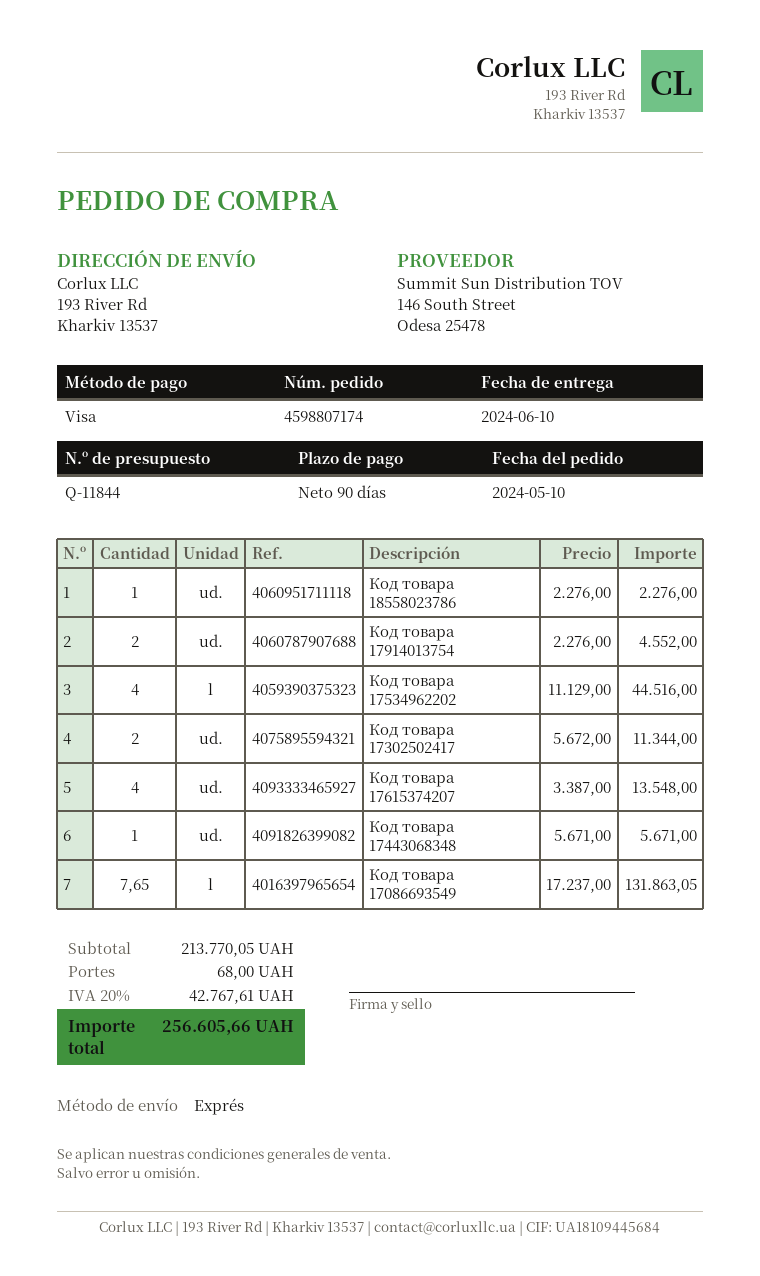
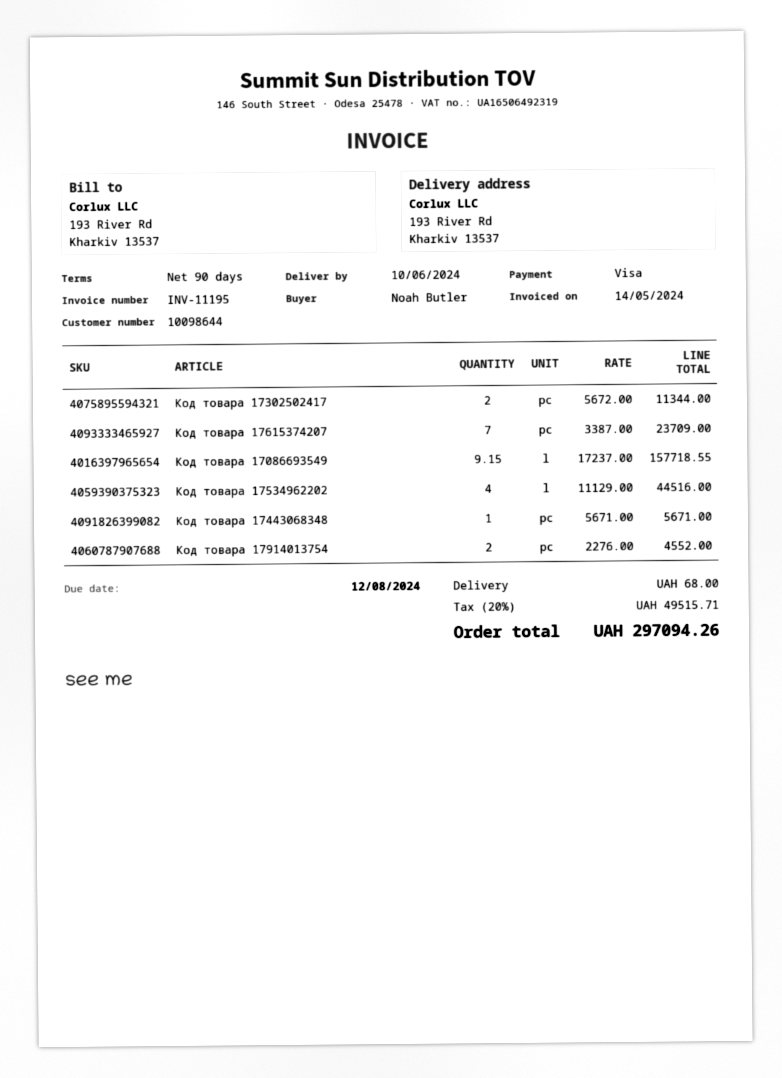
Код товара 18558023786: 1 x 2276.00 = 2276.00 -> none
Код товара 17615374207: 4 x 3387.00 = 13548.00 -> 7 x 3387.00 = 23709.00
Код товара 17086693549: 7.65 x 17237.00 = 131863.05 -> 9.15 x 17237.00 = 157718.55
tax: 20% = 42767.61 -> 20% = 49515.71
total: 256605.66 -> 297094.26

